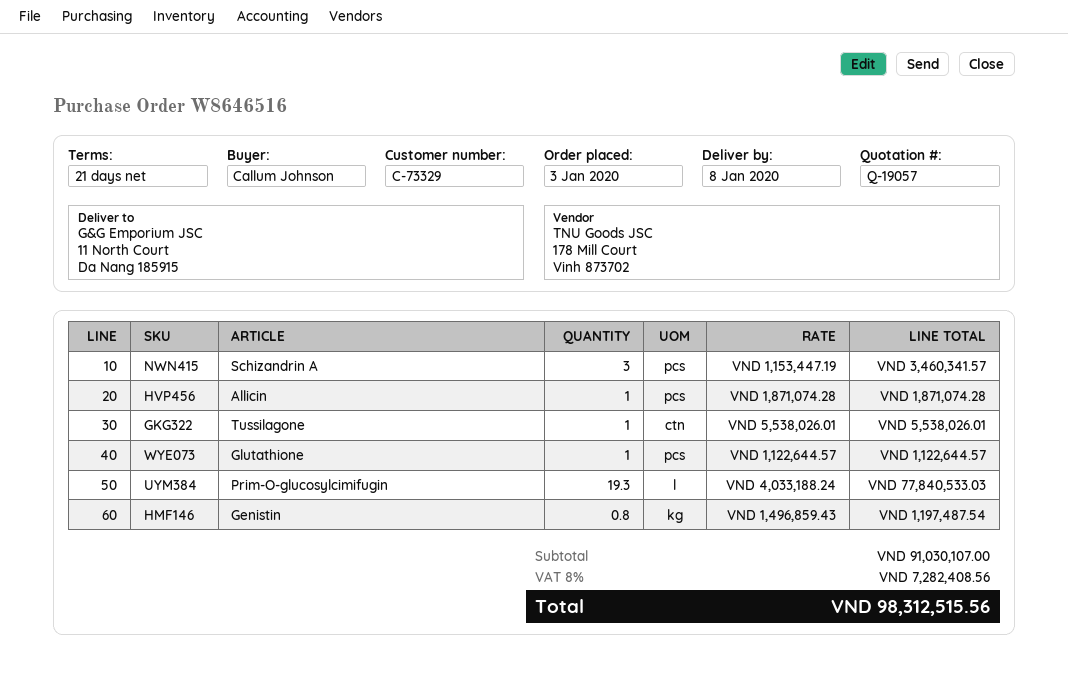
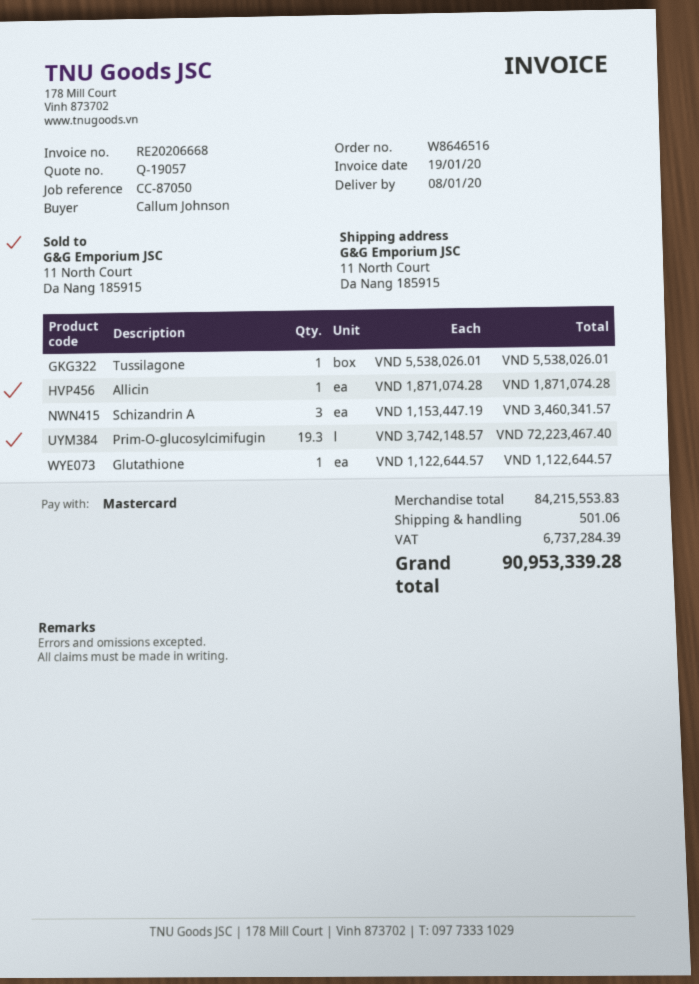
Prim-O-glucosylcimifugin: 19.3 x 4033188.24 = 77840533.03 -> 19.3 x 3742148.57 = 72223467.40
Genistin: 0.8 x 1496859.43 = 1197487.54 -> none
subtotal: 91030107.00 -> 84215553.83
shipping: none -> 501.06
tax: 7282408.56 -> 6737284.39
total: 98312515.56 -> 90953339.28

